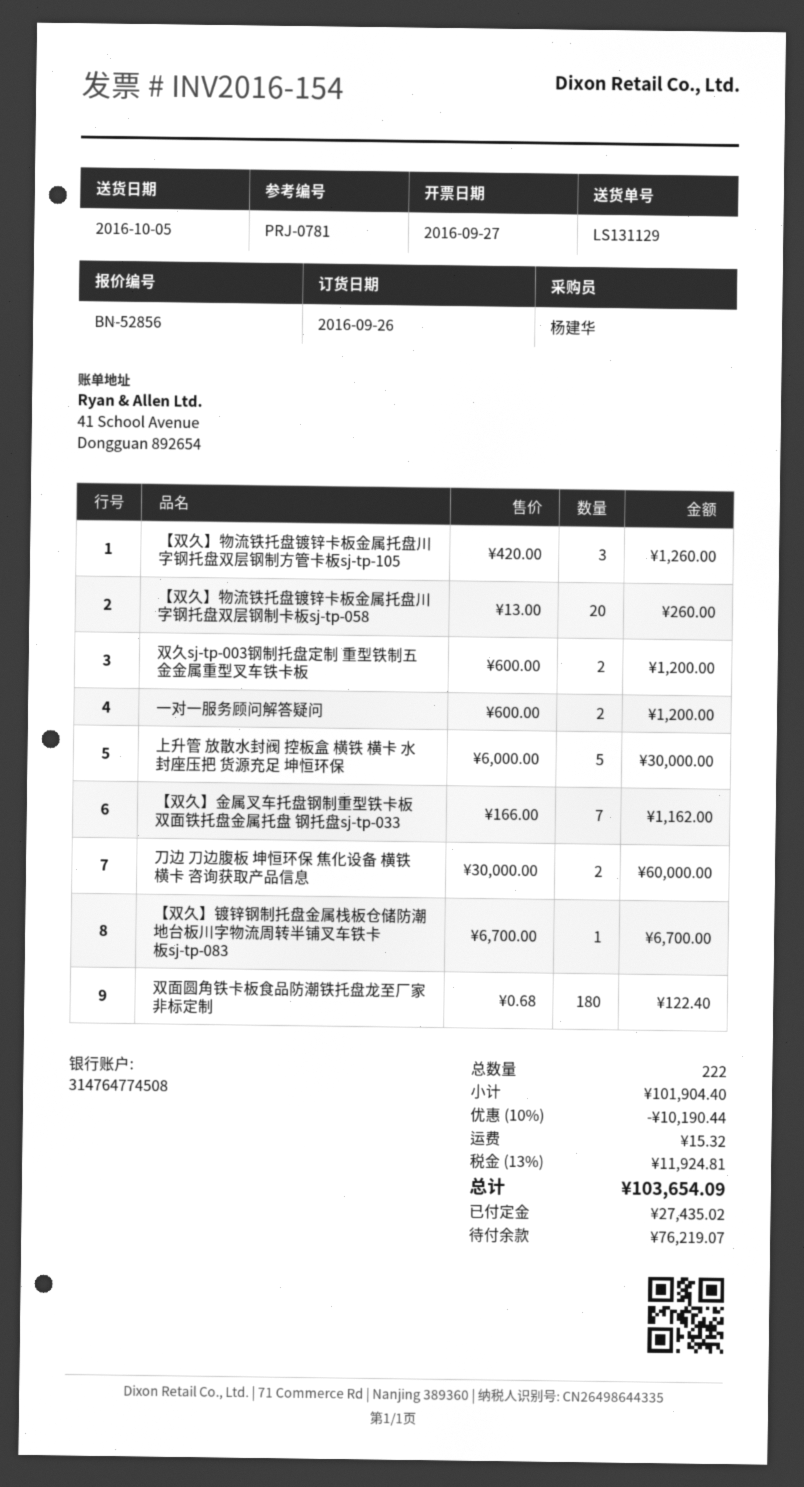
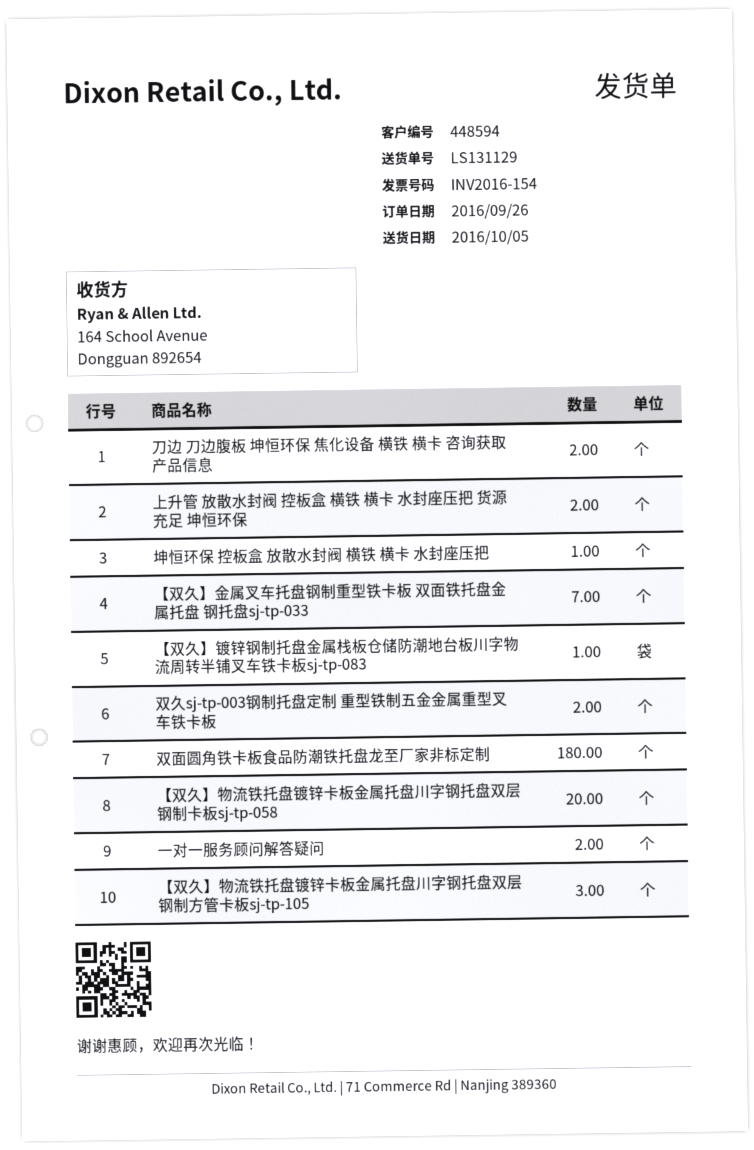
上升管 放散水封阀 控板盒 横铁 横卡 水封座压把 货源充足 坤恒环保: 5 -> 2
坤恒环保 控板盒 放散水封阀 横铁 横卡 水封座压把: none -> 1

